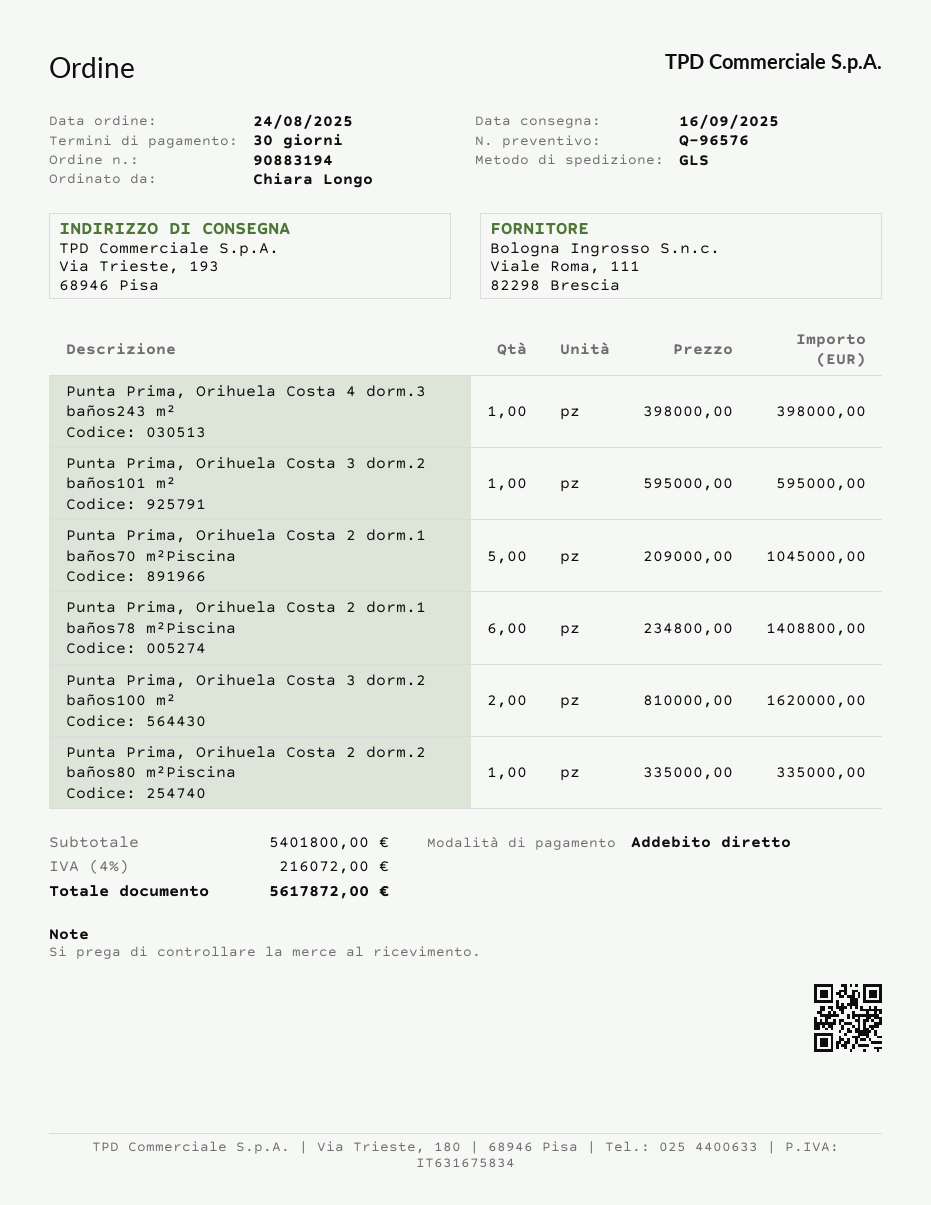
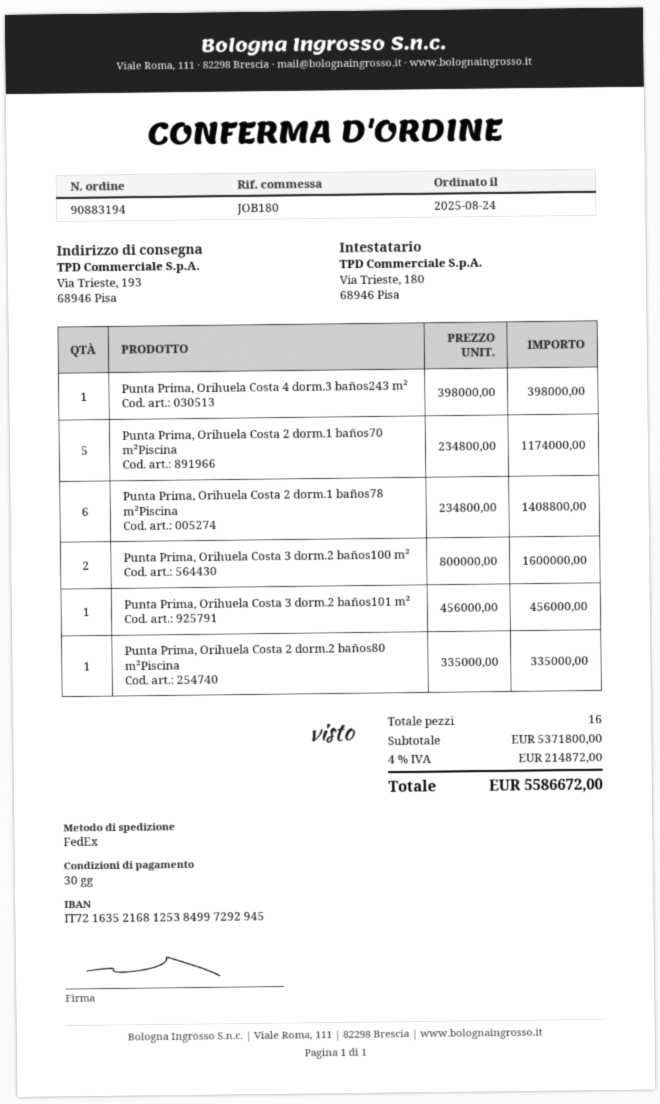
shipping method: GLS -> FedEx
Punta Prima, Orihuela Costa 3 dorm.2 baños101 m²: 1 x 595000.00 = 595000.00 -> 1 x 456000.00 = 456000.00
Punta Prima, Orihuela Costa 2 dorm.1 baños70 m²Piscina: 5 x 209000.00 = 1045000.00 -> 5 x 234800.00 = 1174000.00
Punta Prima, Orihuela Costa 3 dorm.2 baños100 m²: 2 x 810000.00 = 1620000.00 -> 2 x 800000.00 = 1600000.00
subtotal: 5401800.00 -> 5371800.00
tax: 4% = 216072.00 -> 4% = 214872.00
total: 5617872.00 -> 5586672.00

